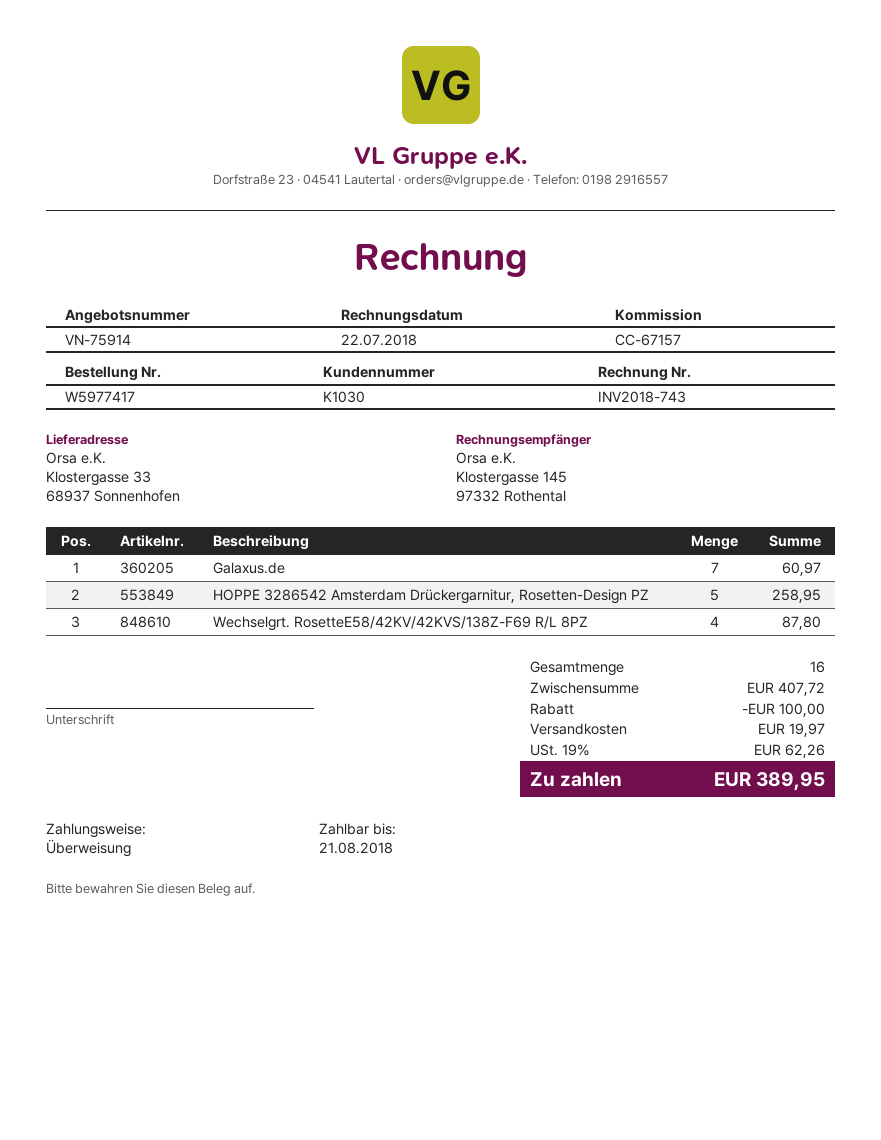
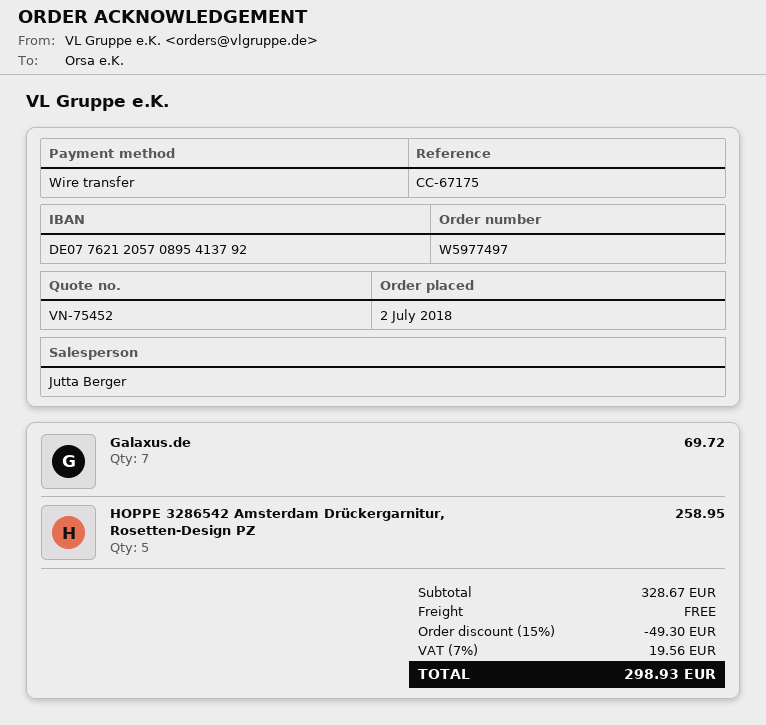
quote number: VN-75914 -> VN-75452
order number: W5977417 -> W5977497
reference: CC-67157 -> CC-67175
Galaxus.de: 7 for 60.97 -> 7 for 69.72
Wechselgrt. RosetteE58/42KV/42KVS/138Z-F69 R/L 8PZ: 4 for 87.80 -> none
subtotal: 407.72 -> 328.67
discount: 100.00 -> 49.30
shipping: 19.97 -> 0.00
tax: 19% = 62.26 -> 7% = 19.56
total: 389.95 -> 298.93

